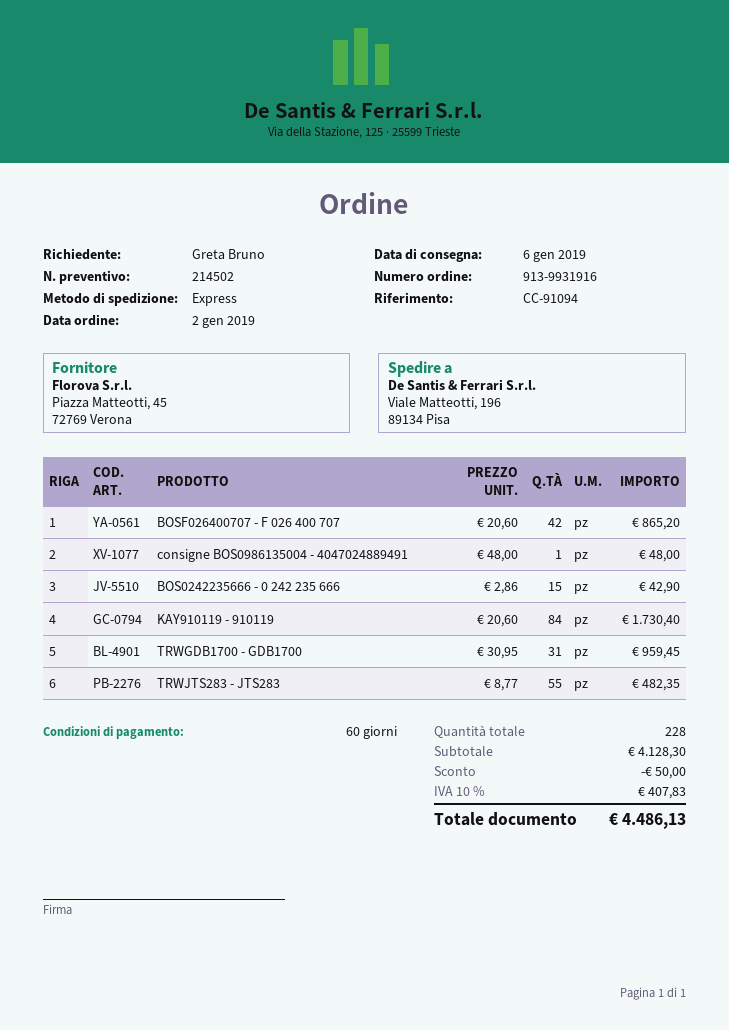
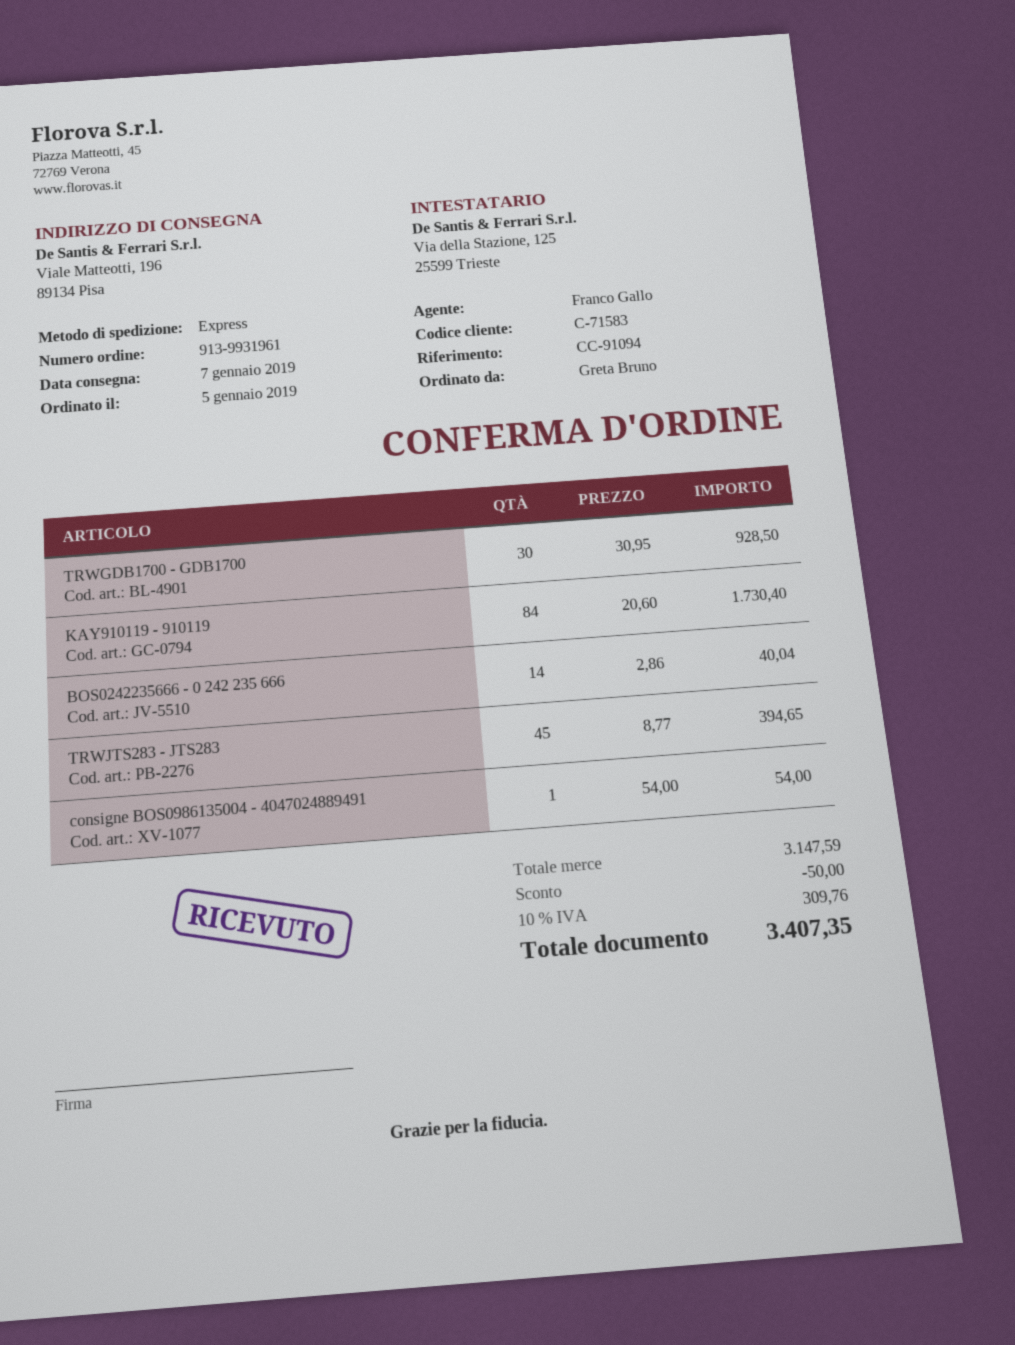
order number: 913-9931916 -> 913-9931961
order date: 2019-01-02 -> 2019-01-05
delivery date: 2019-01-06 -> 2019-01-07
BOSF026400707 - F 026 400 707: 42 x 20.60 = 865.20 -> none
consigne BOS0986135004 - 4047024889491: 1 x 48.00 = 48.00 -> 1 x 54.00 = 54.00
BOS0242235666 - 0 242 235 666: 15 x 2.86 = 42.90 -> 14 x 2.86 = 40.04
TRWGDB1700 - GDB1700: 31 x 30.95 = 959.45 -> 30 x 30.95 = 928.50
TRWJTS283 - JTS283: 55 x 8.77 = 482.35 -> 45 x 8.77 = 394.65
subtotal: 4128.30 -> 3147.59
tax: 10% = 407.83 -> 10% = 309.76
total: 4486.13 -> 3407.35

